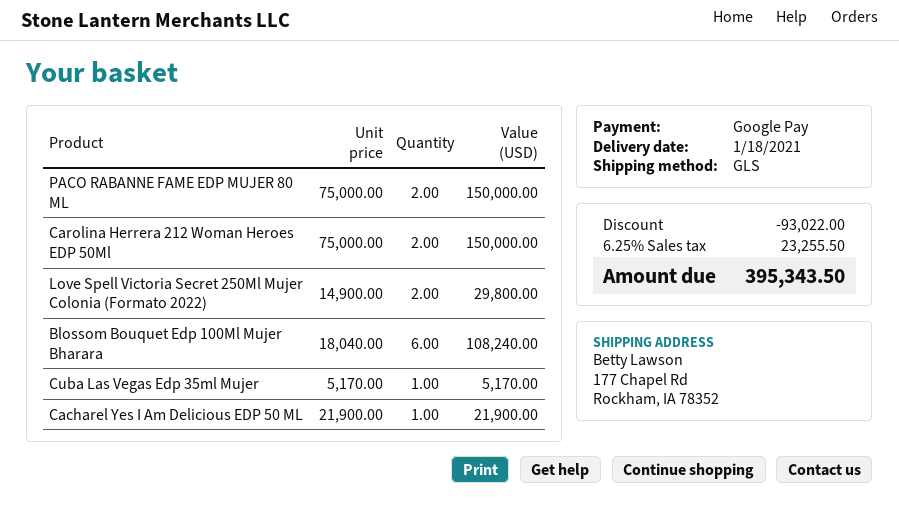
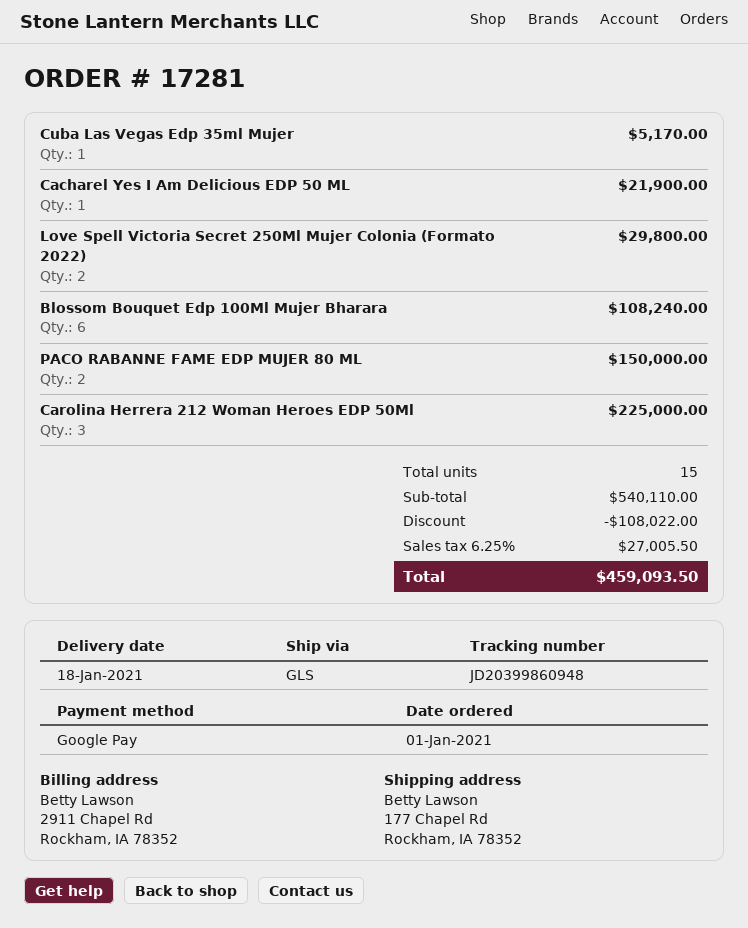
Carolina Herrera 212 Woman Heroes EDP 50Ml: 2 for 150000.00 -> 3 for 225000.00
discount: 93022.00 -> 108022.00
tax: 6.25% = 23255.50 -> 6.25% = 27005.50
total: 395343.50 -> 459093.50

